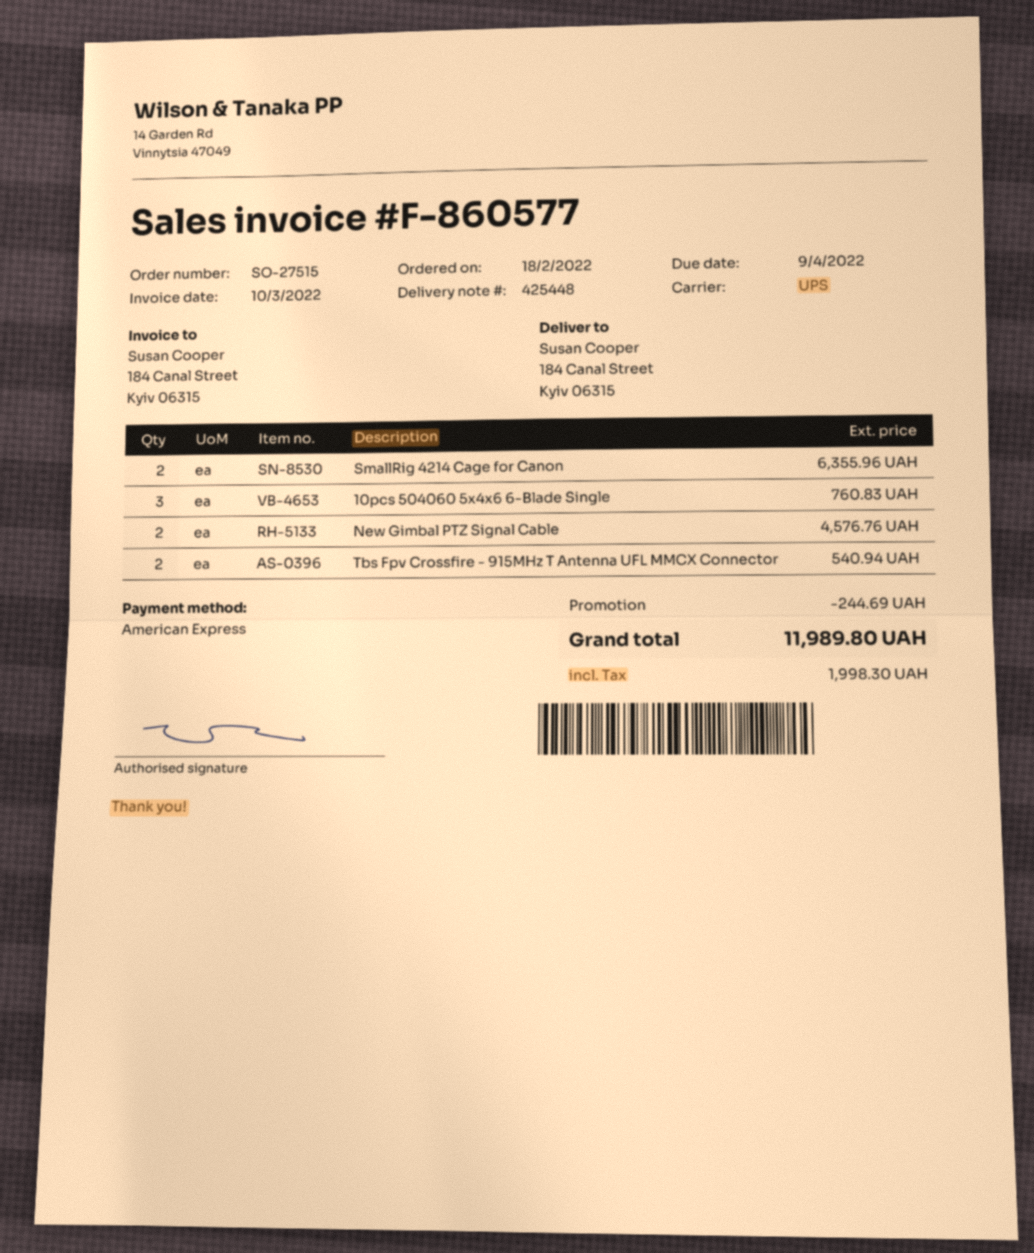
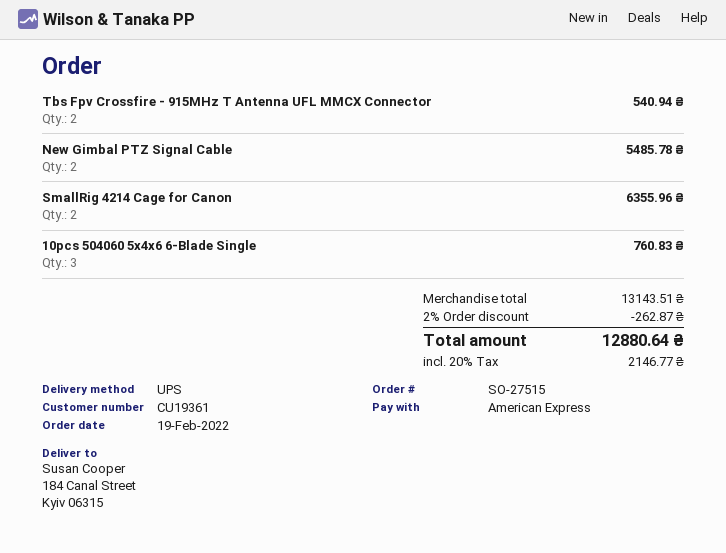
order date: 2022-02-18 -> 2022-02-19
New Gimbal PTZ Signal Cable: 2 for 4576.76 -> 2 for 5485.78
discount: 244.69 -> 262.87
tax: 1998.30 -> 2146.77
total: 11989.80 -> 12880.64

